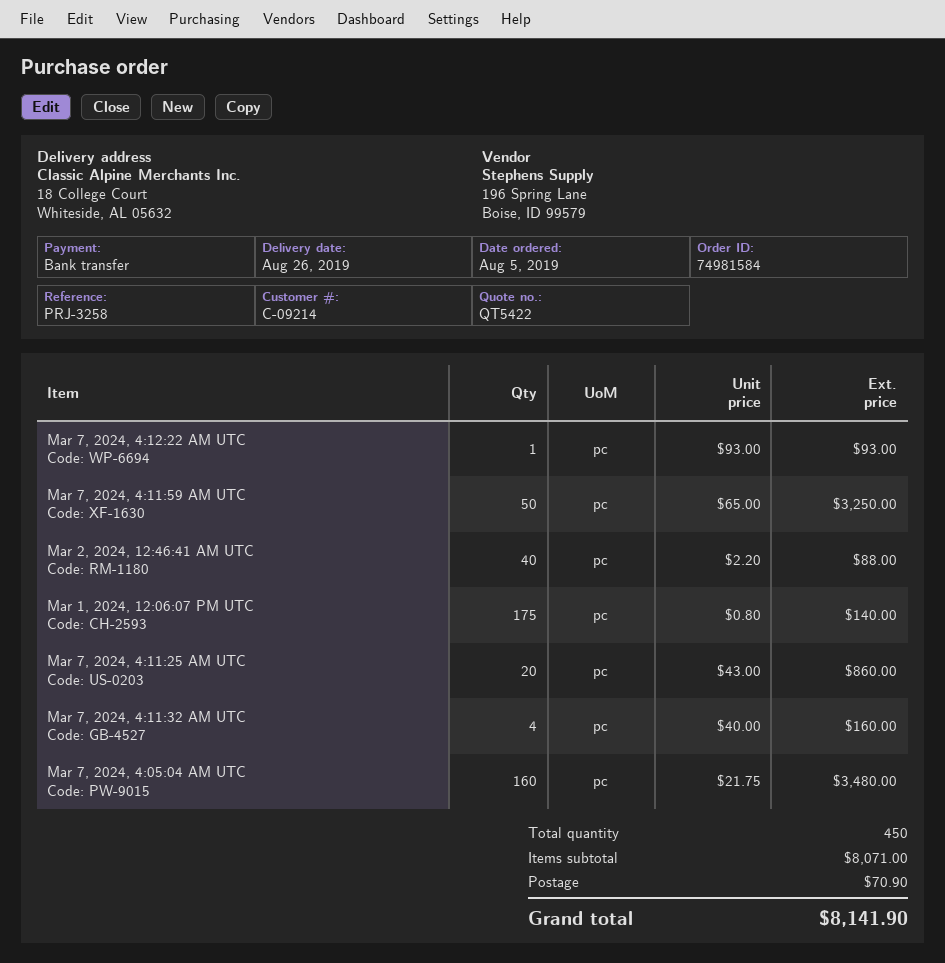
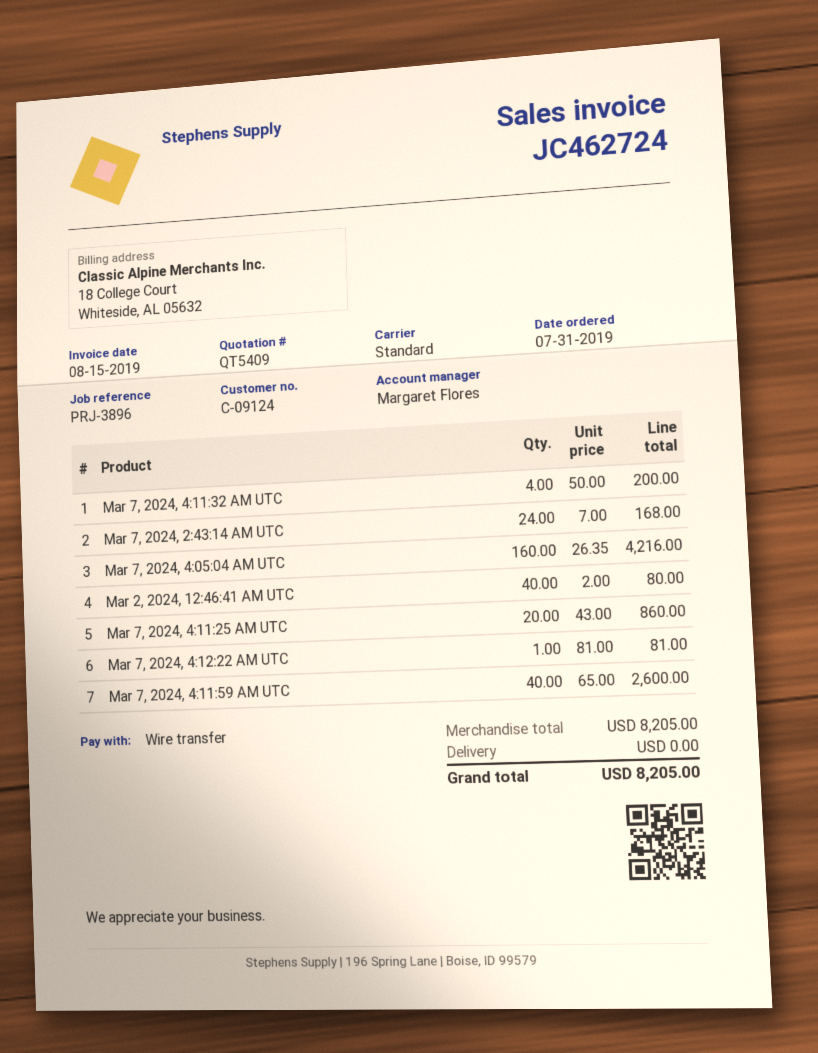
quote number: QT5422 -> QT5409
order date: 2019-08-05 -> 2019-07-31
customer number: C-09214 -> C-09124
reference: PRJ-3258 -> PRJ-3896
Mar 7, 2024, 4:12:22 AM UTC: 1 x 93.00 = 93.00 -> 1 x 81.00 = 81.00
Mar 7, 2024, 4:11:59 AM UTC: 50 x 65.00 = 3250.00 -> 40 x 65.00 = 2600.00
Mar 2, 2024, 12:46:41 AM UTC: 40 x 2.20 = 88.00 -> 40 x 2.00 = 80.00
Mar 1, 2024, 12:06:07 PM UTC: 175 x 0.80 = 140.00 -> none
Mar 7, 2024, 4:11:32 AM UTC: 4 x 40.00 = 160.00 -> 4 x 50.00 = 200.00
Mar 7, 2024, 4:05:04 AM UTC: 160 x 21.75 = 3480.00 -> 160 x 26.35 = 4216.00
Mar 7, 2024, 2:43:14 AM UTC: none -> 24 x 7.00 = 168.00
subtotal: 8071.00 -> 8205.00
shipping: 70.90 -> 0.00
total: 8141.90 -> 8205.00

